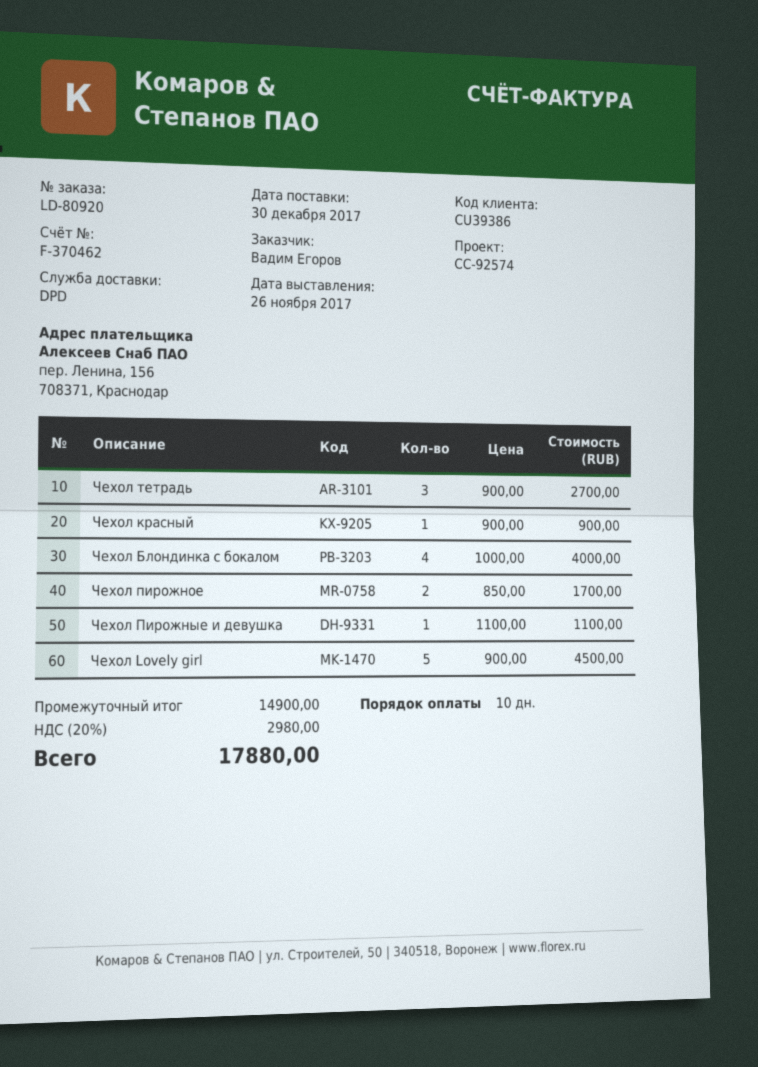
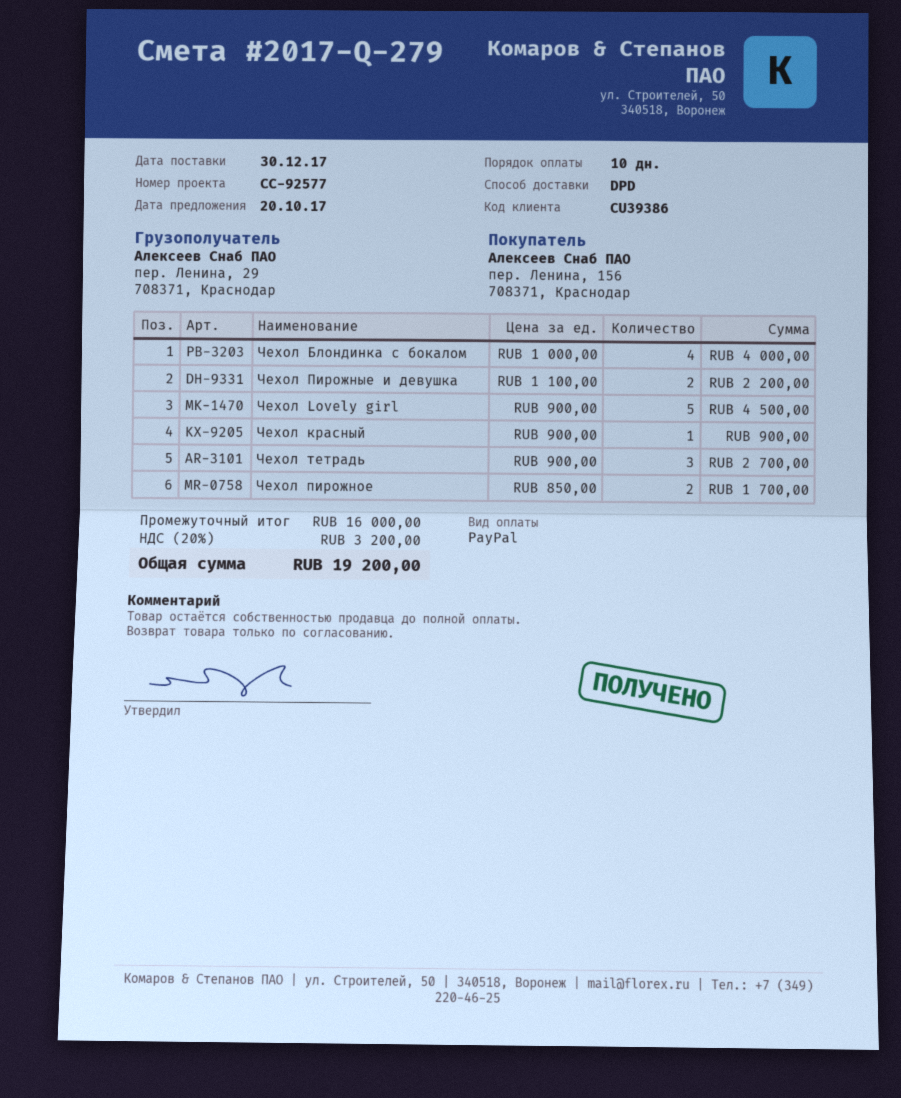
reference: CC-92574 -> CC-92577
Чехол Пирожные и девушка: 1 x 1100.00 = 1100.00 -> 2 x 1100.00 = 2200.00
subtotal: 14900.00 -> 16000.00
tax: 20% = 2980.00 -> 20% = 3200.00
total: 17880.00 -> 19200.00

